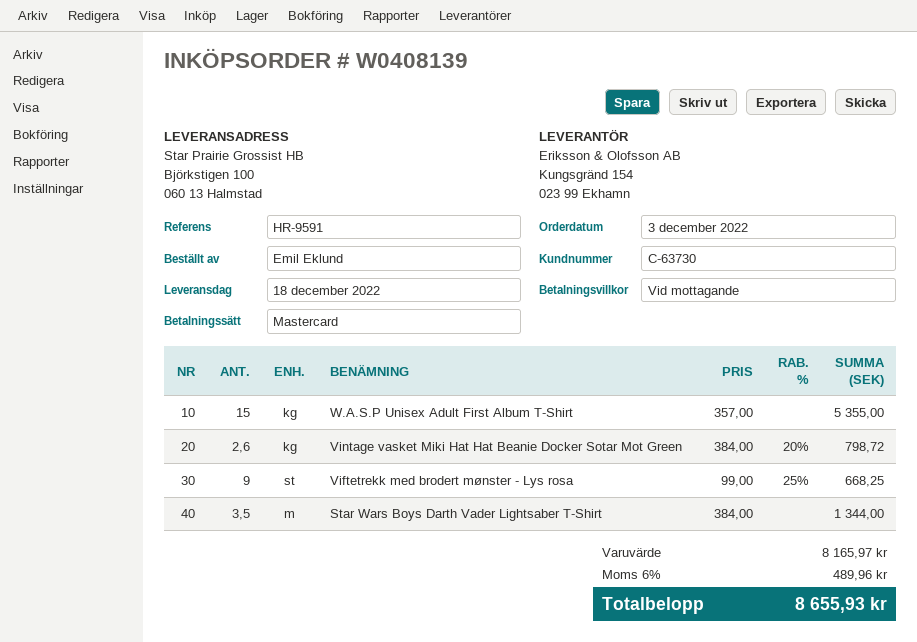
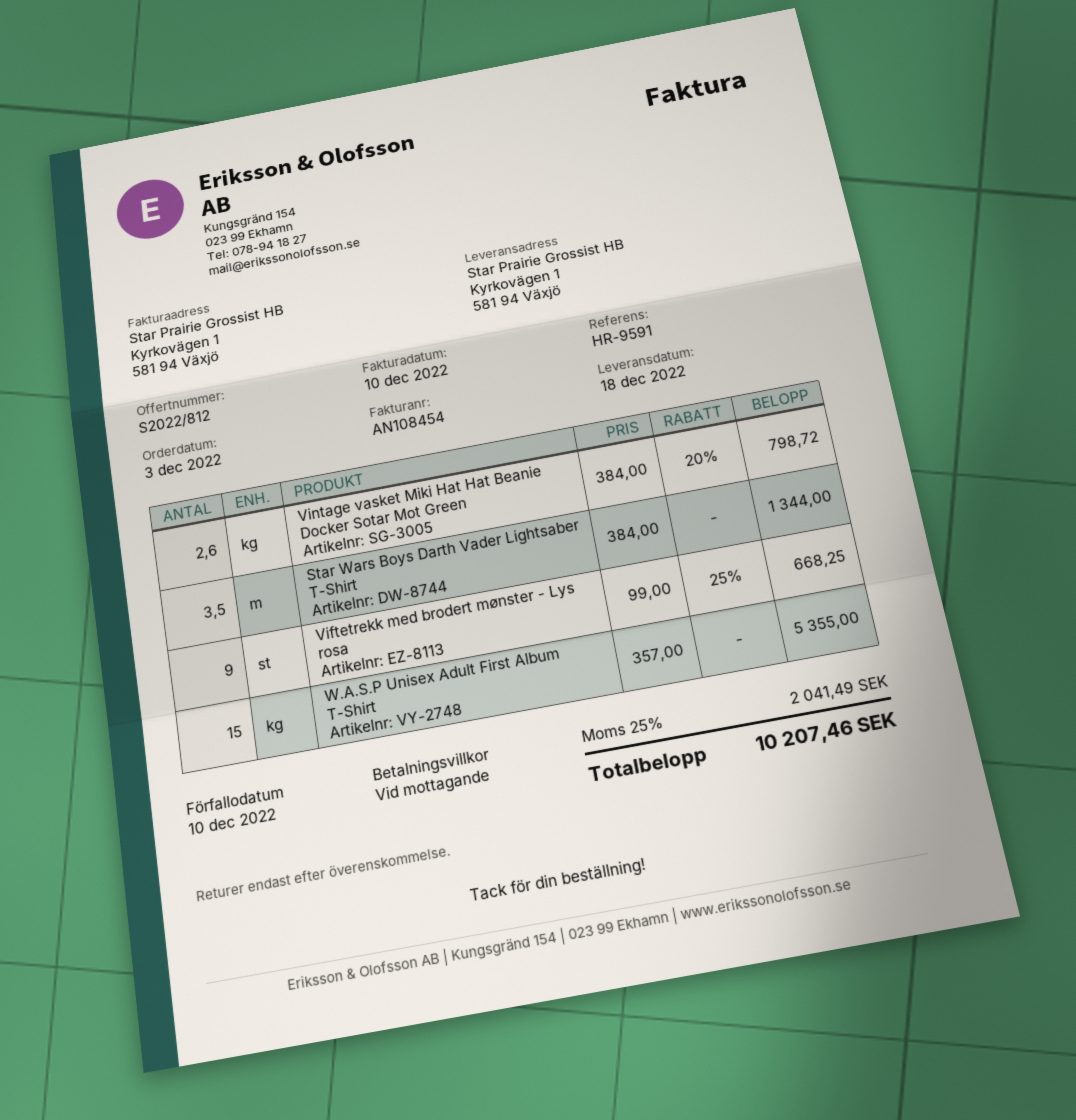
ship to: Björkstigen 100, 060 13 Halmstad -> Kyrkovägen 1, 581 94 Växjö
tax: 6% = 489.96 -> 25% = 2041.49
total: 8655.93 -> 10207.46

